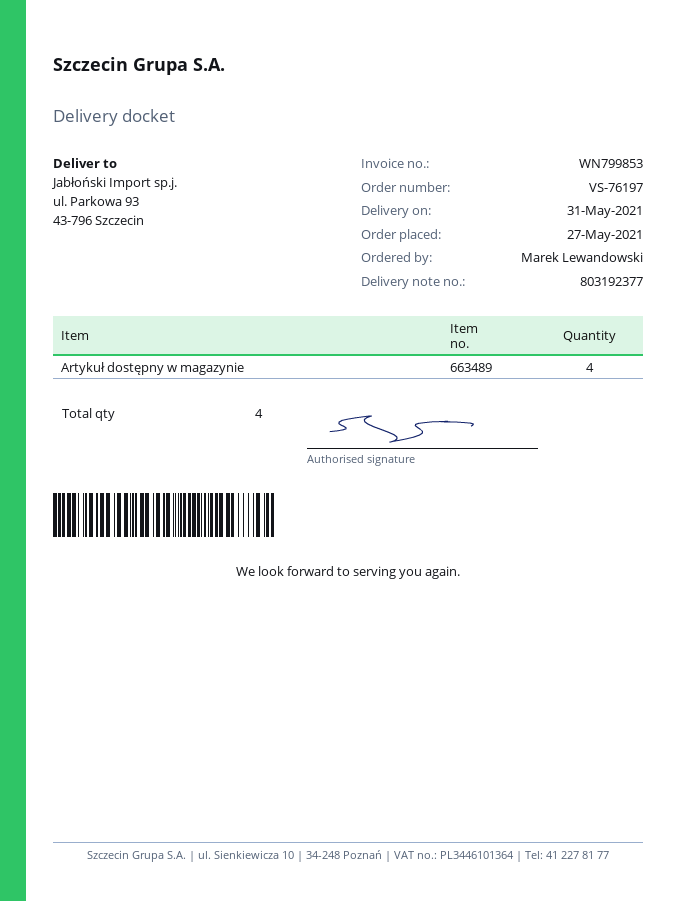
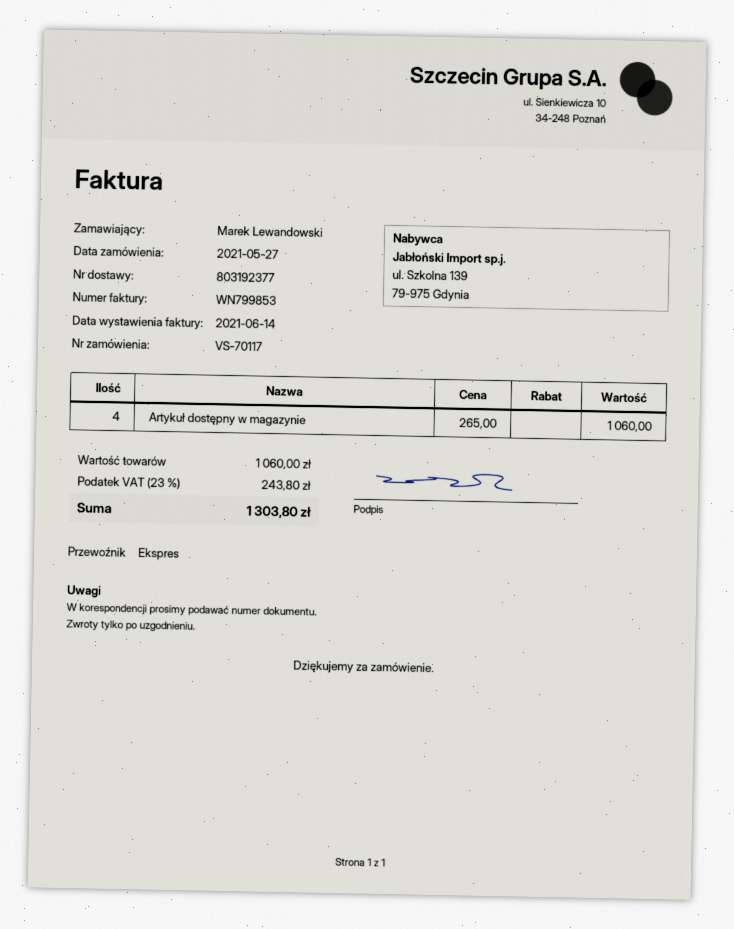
order number: VS-76197 -> VS-70117

